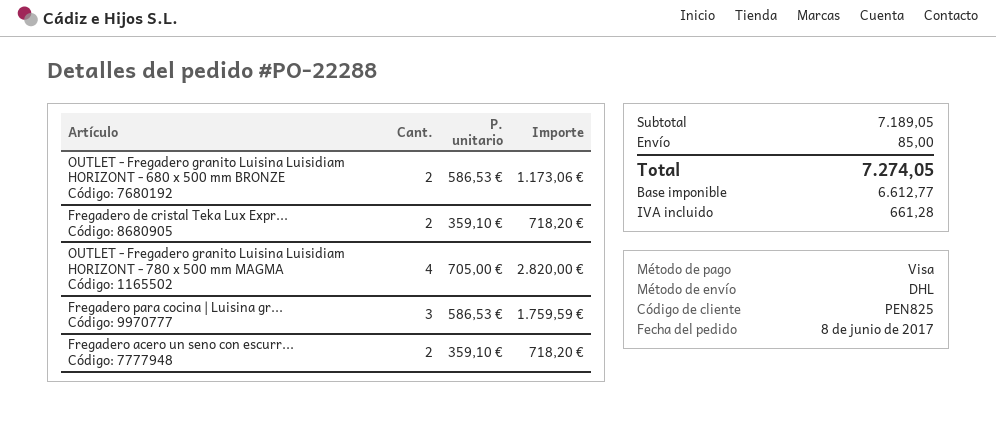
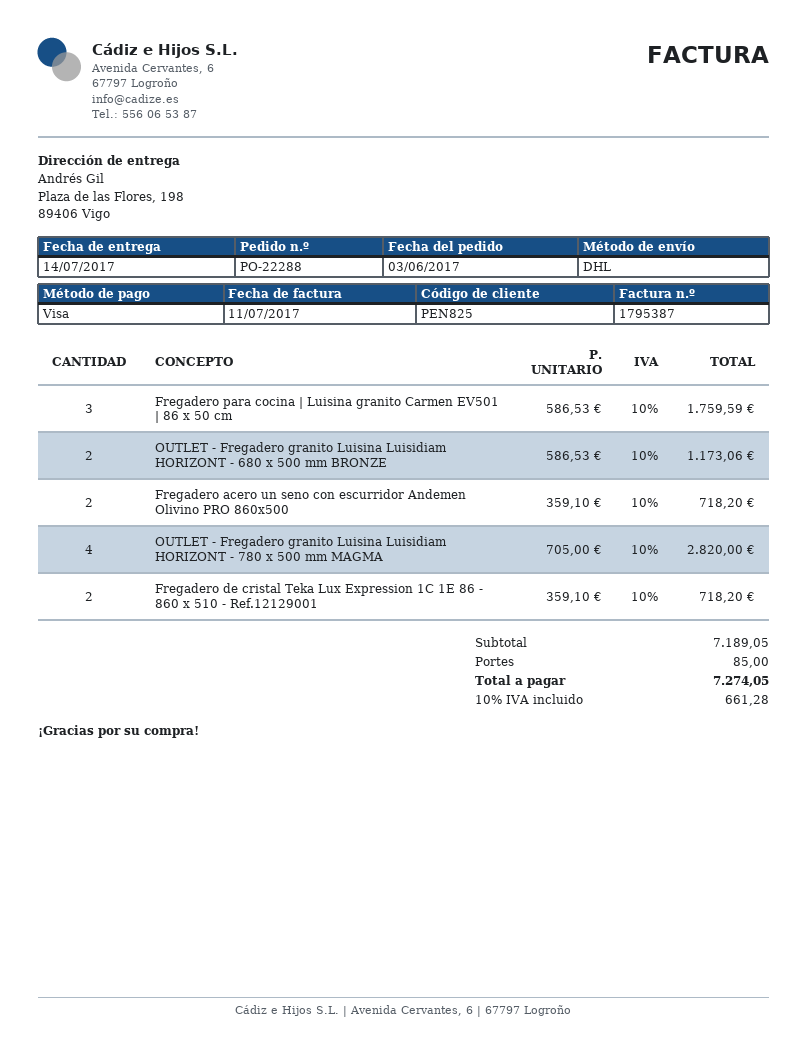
order date: 2017-06-08 -> 2017-06-03

